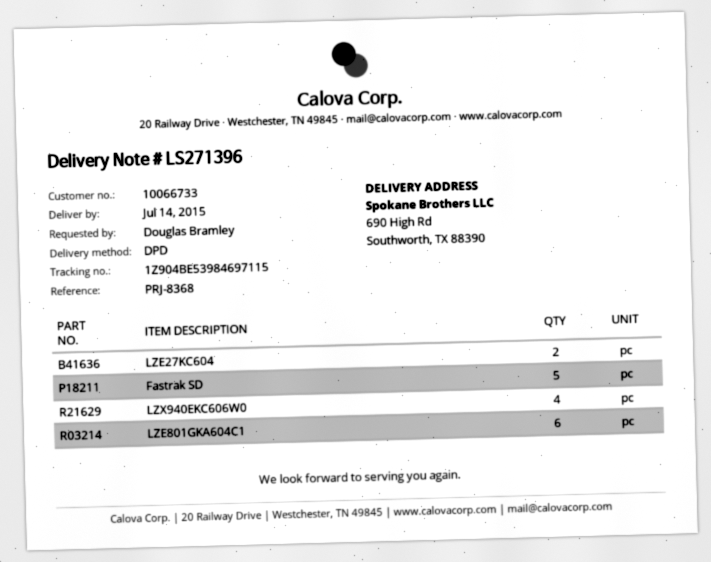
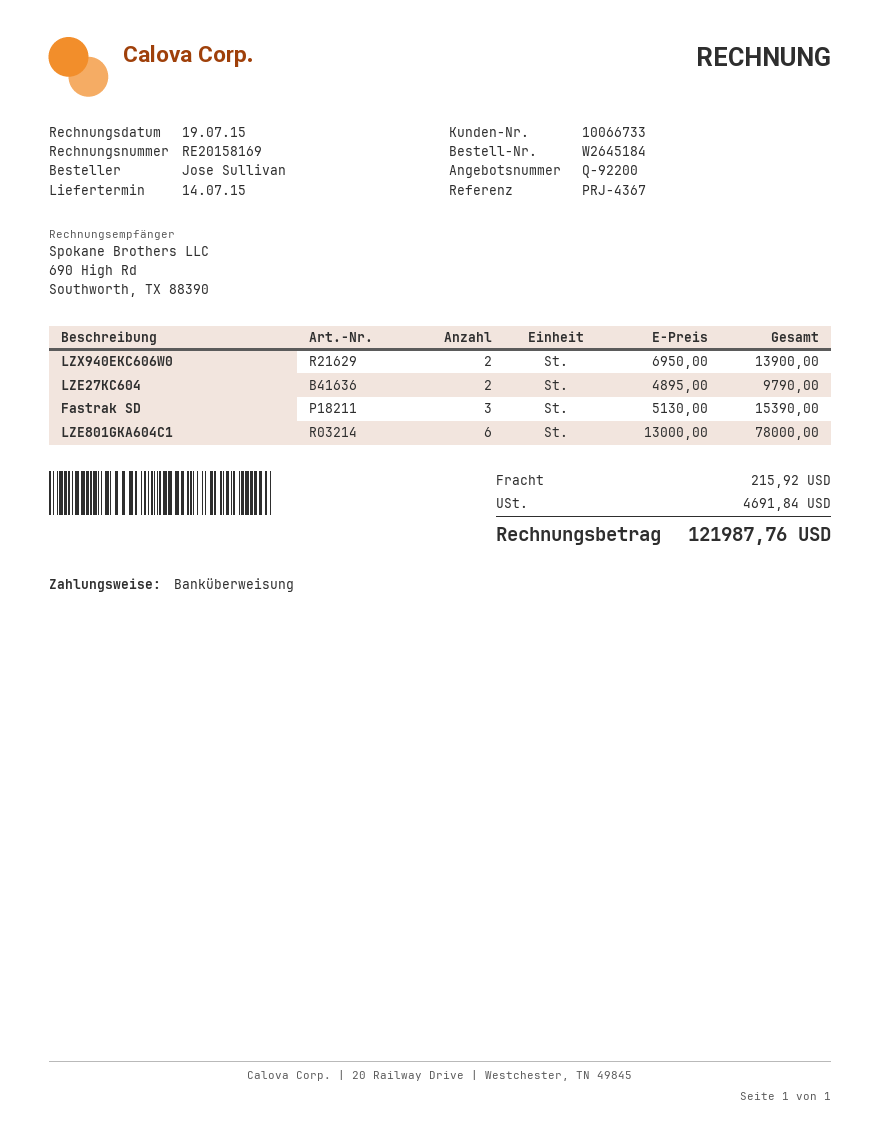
reference: PRJ-8368 -> PRJ-4367
ordered by: Douglas Bramley -> Jose Sullivan
Fastrak SD: 5 -> 3
LZX940EKC606W0: 4 -> 2

